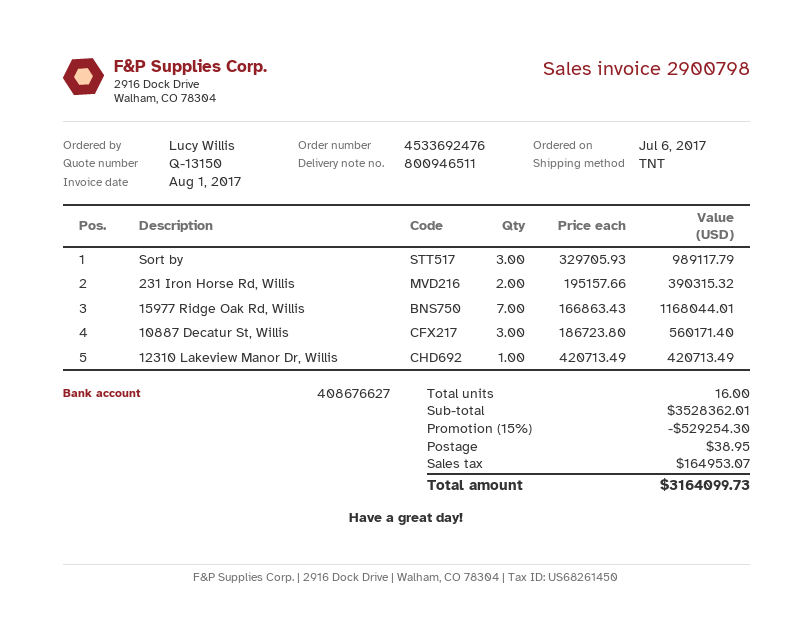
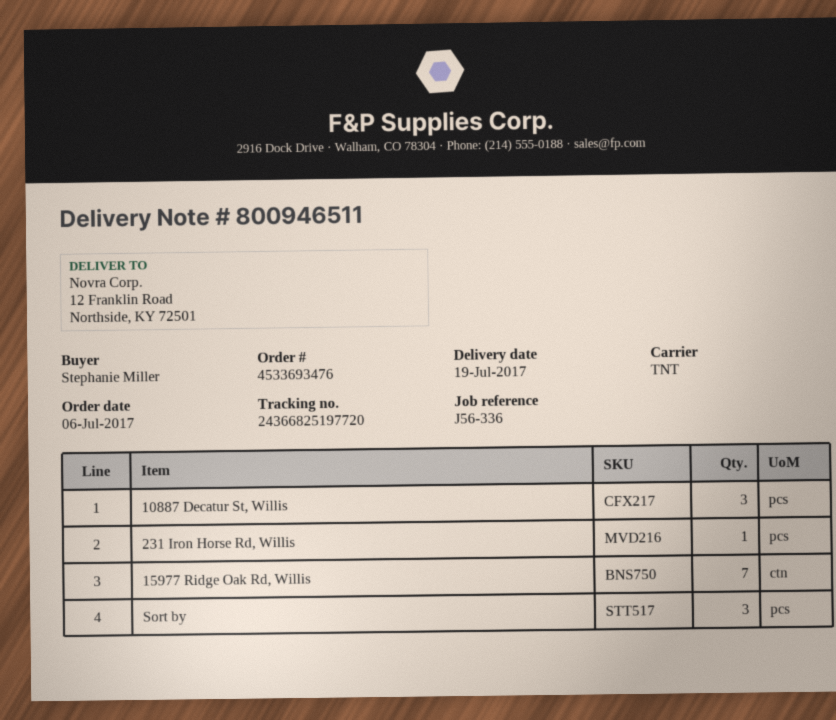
order number: 4533692476 -> 4533693476
ordered by: Lucy Willis -> Stephanie Miller
231 Iron Horse Rd, Willis: 2 -> 1
12310 Lakeview Manor Dr, Willis: 1 -> none

